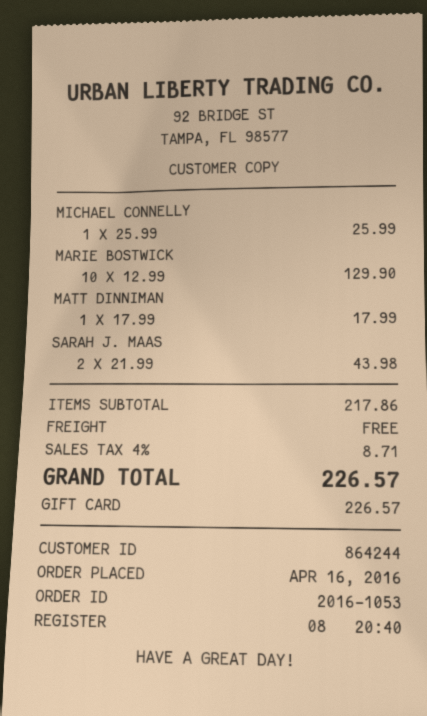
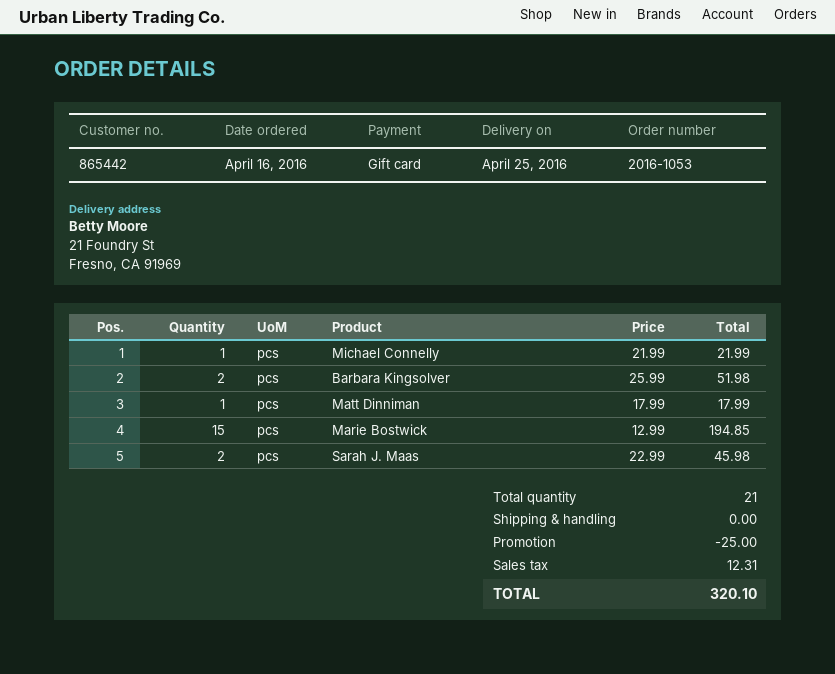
customer number: 864244 -> 865442
MICHAEL CONNELLY: 1 x 25.99 = 25.99 -> 1 x 21.99 = 21.99
MARIE BOSTWICK: 10 x 12.99 = 129.90 -> 15 x 12.99 = 194.85
SARAH J. MAAS: 2 x 21.99 = 43.98 -> 2 x 22.99 = 45.98
Barbara Kingsolver: none -> 2 x 25.99 = 51.98
discount: none -> 25.00
tax: 8.71 -> 12.31
total: 226.57 -> 320.10

